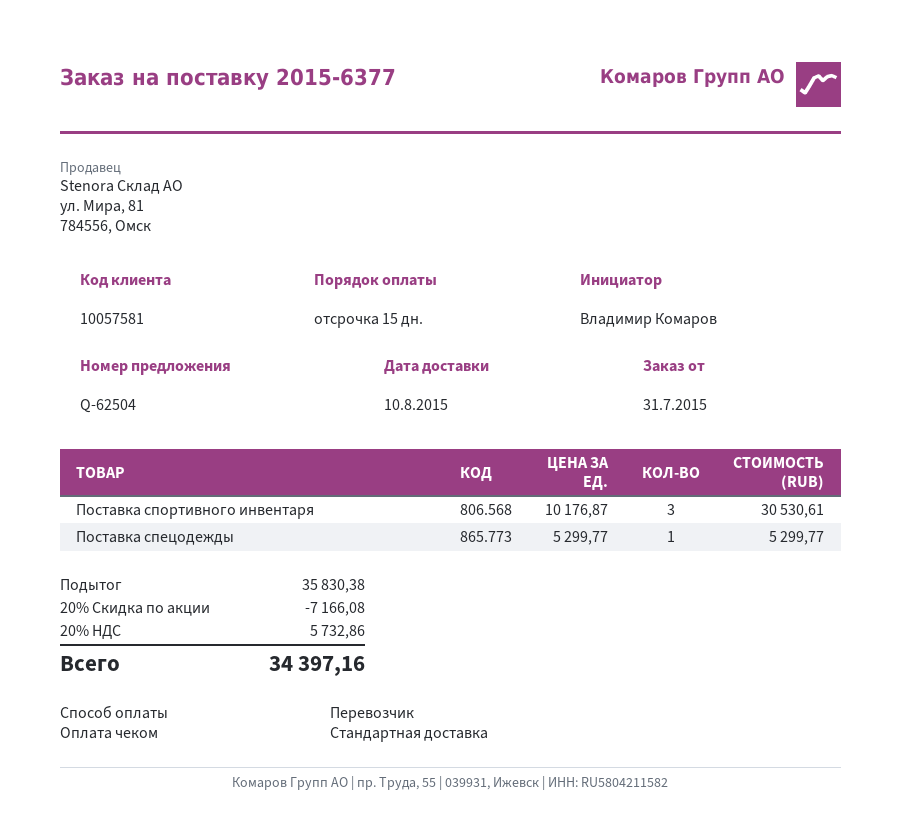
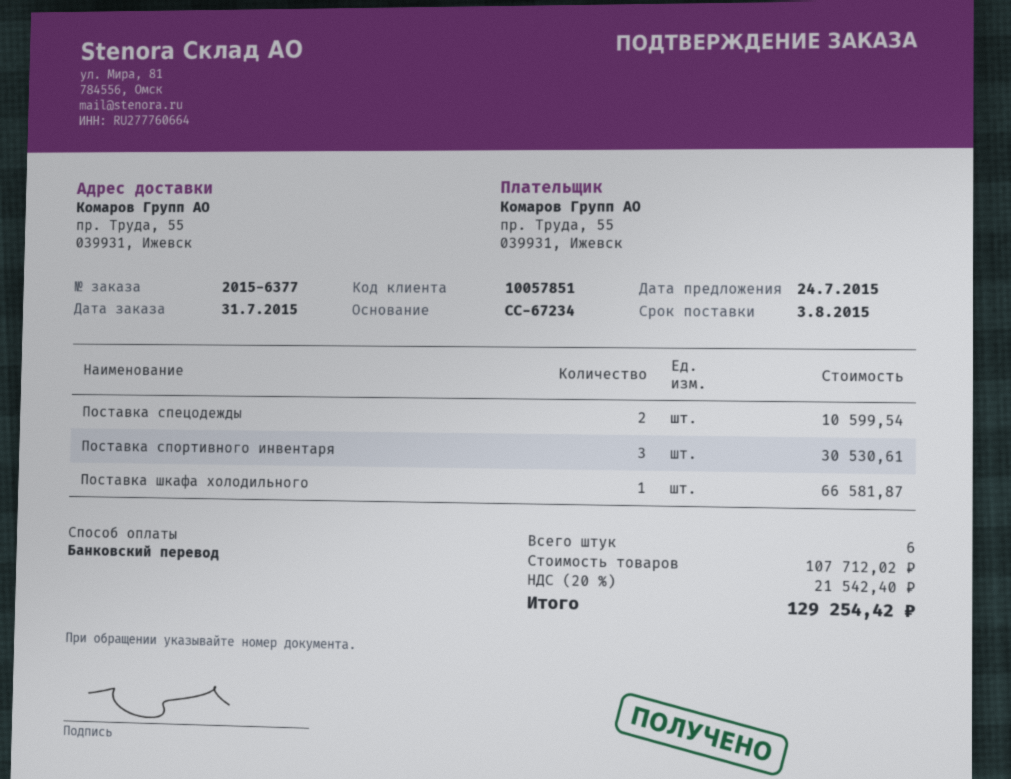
delivery date: 2015-08-10 -> 2015-08-03
customer number: 10057581 -> 10057851
payment method: cheque -> bank transfer
Поставка спецодежды: 1 for 5299.77 -> 2 for 10599.54
Поставка шкафа холодильного: none -> 1 for 66581.87
subtotal: 35830.38 -> 107712.02
discount: 20% = 7166.08 -> none
tax: 20% = 5732.86 -> 20% = 21542.40
total: 34397.16 -> 129254.42

